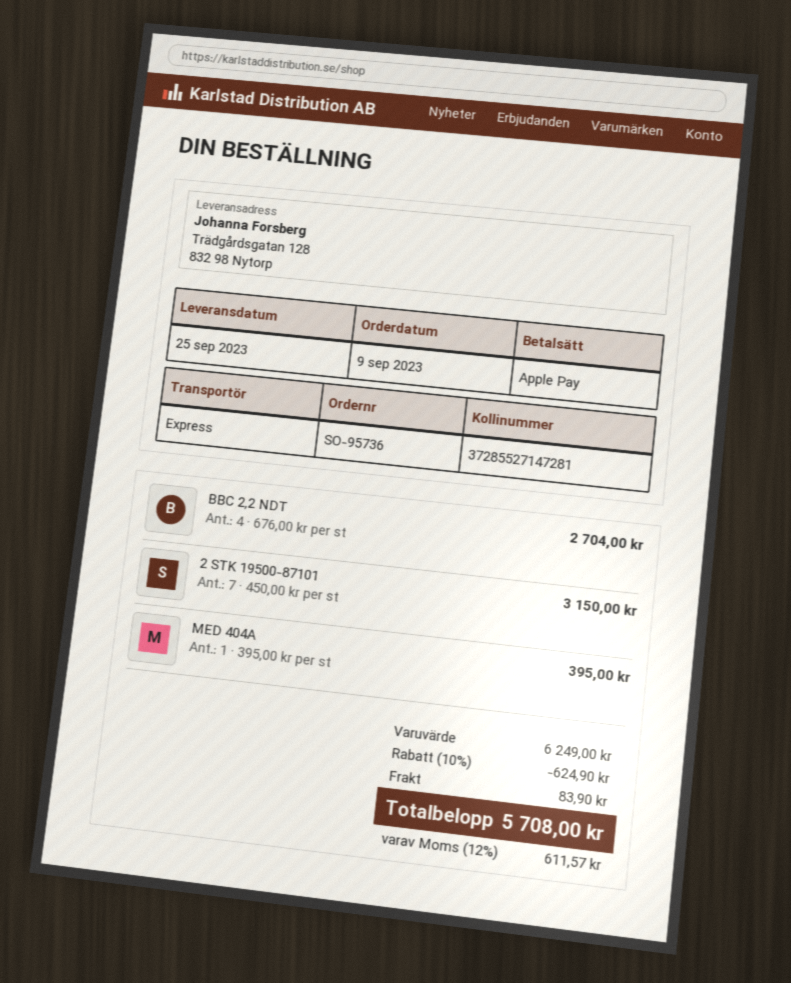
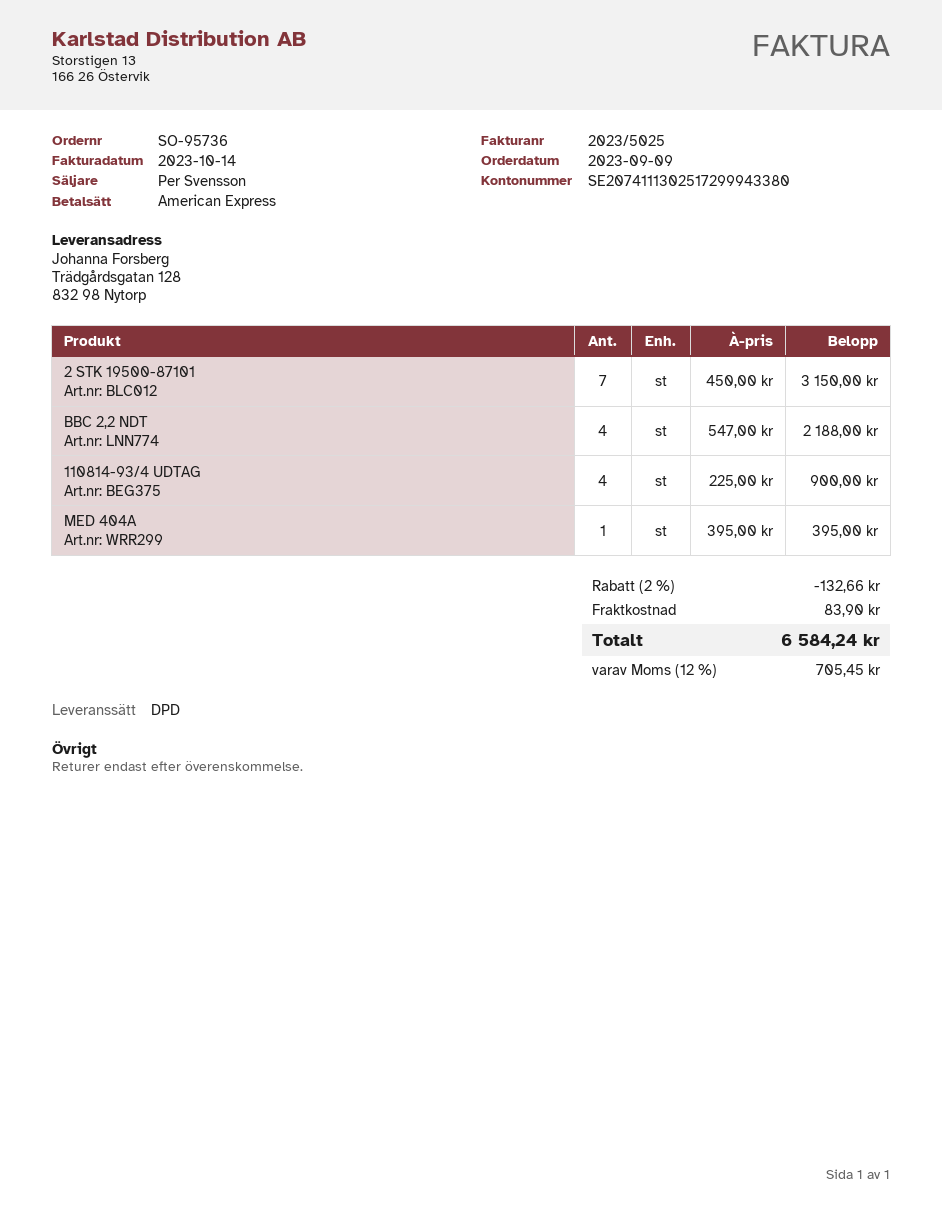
payment method: Apple Pay -> American Express
shipping method: express -> DPD
BBC 2,2 NDT: 4 x 676.00 = 2704.00 -> 4 x 547.00 = 2188.00
110814-93/4 UDTAG: none -> 4 x 225.00 = 900.00
discount: 10% = 624.90 -> 2% = 132.66
tax: 12% = 611.57 -> 12% = 705.45
total: 5708.00 -> 6584.24

